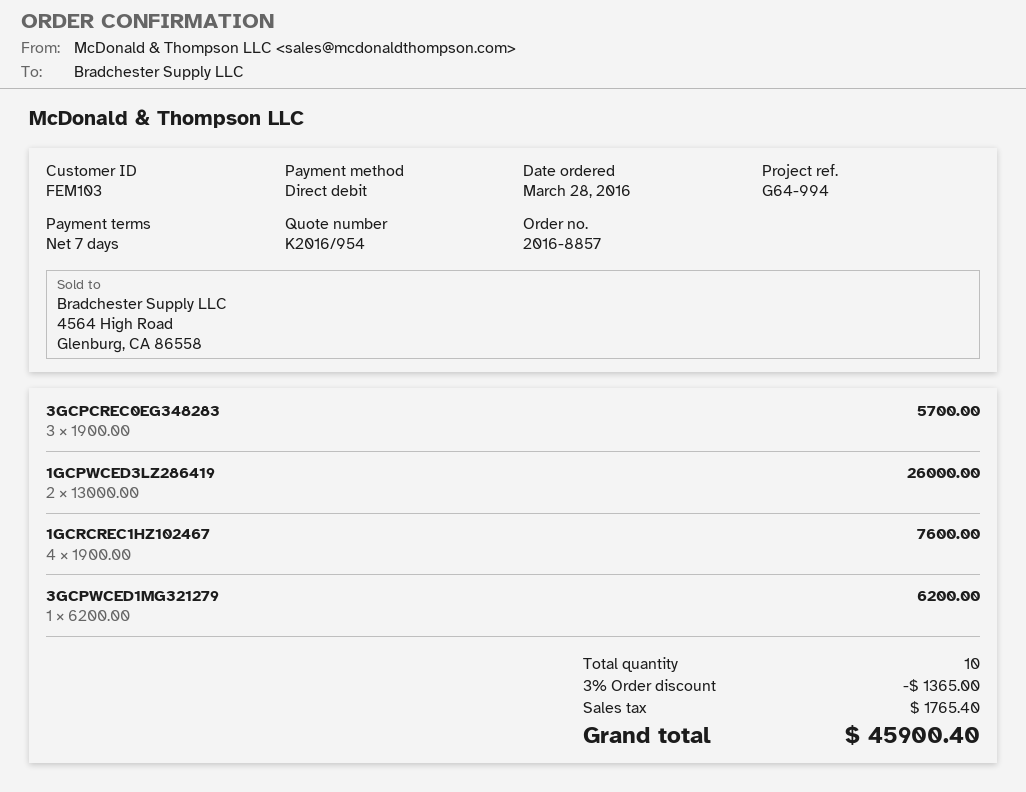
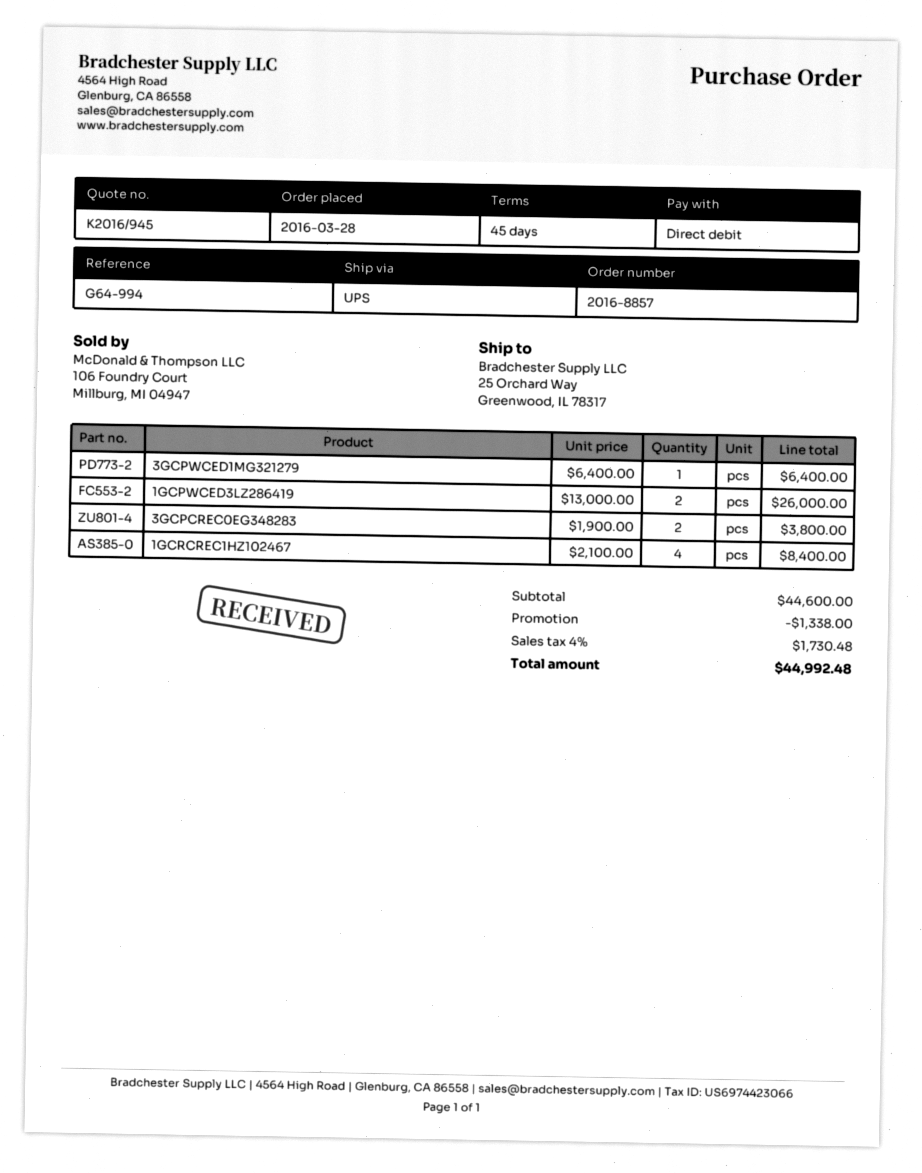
quote number: K2016/954 -> K2016/945
payment terms: 7 days -> 45 days
3GCPCREC0EG348283: 3 x 1900.00 = 5700.00 -> 2 x 1900.00 = 3800.00
1GCRCREC1HZ102467: 4 x 1900.00 = 7600.00 -> 4 x 2100.00 = 8400.00
3GCPWCED1MG321279: 1 x 6200.00 = 6200.00 -> 1 x 6400.00 = 6400.00
discount: 1365.00 -> 1338.00
tax: 1765.40 -> 1730.48
total: 45900.40 -> 44992.48

